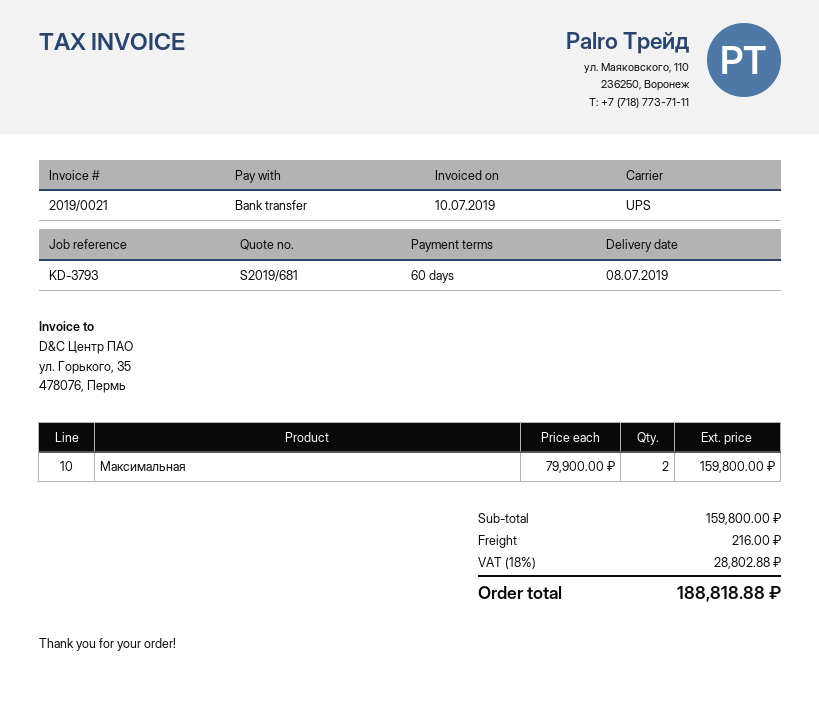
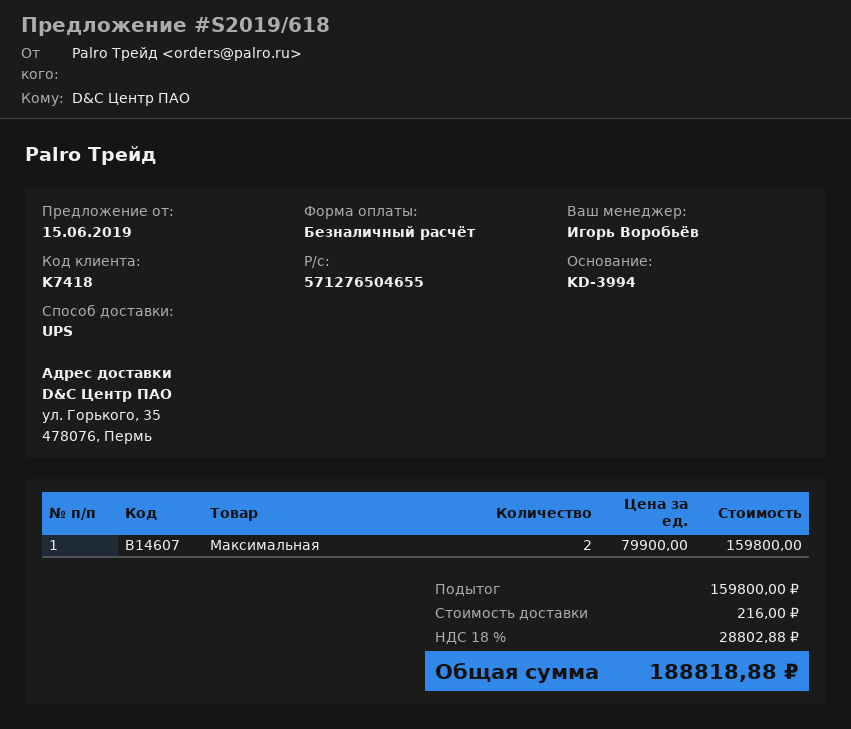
quote number: S2019/681 -> S2019/618
reference: KD-3793 -> KD-3994

